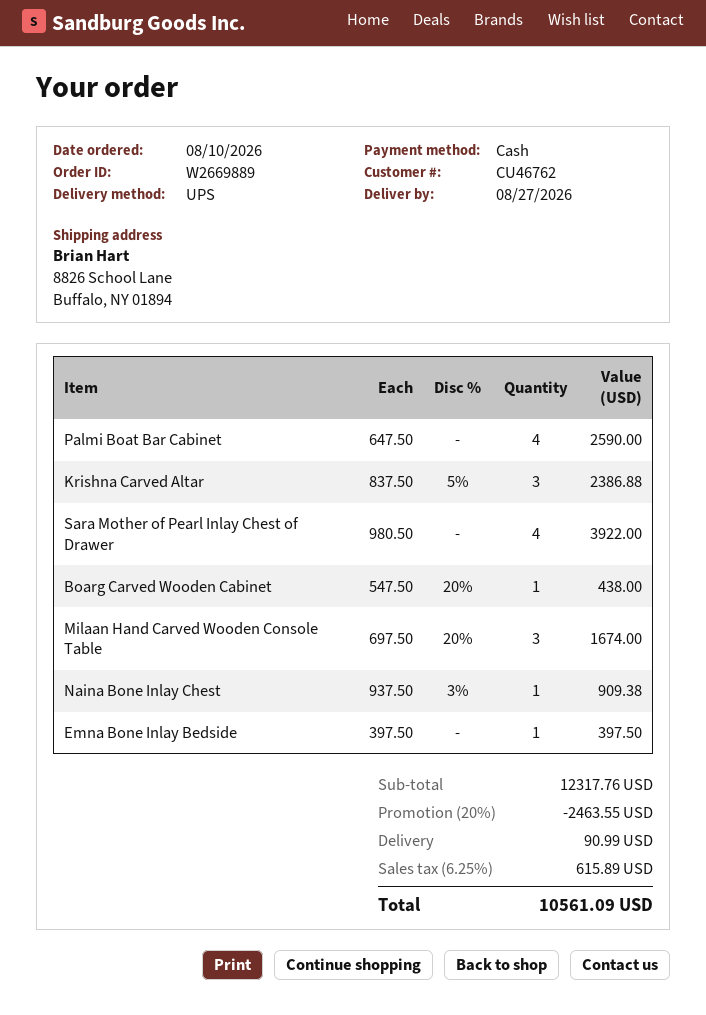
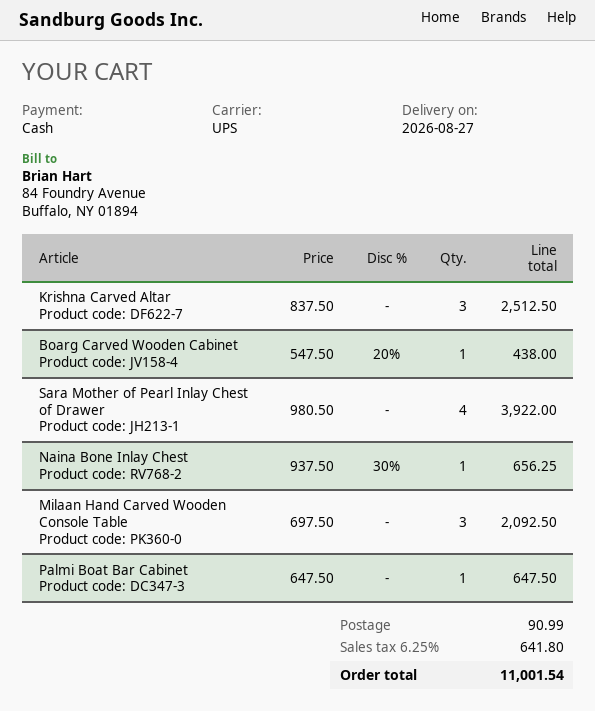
Palmi Boat Bar Cabinet: 4 x 647.50 = 2590.00 -> 1 x 647.50 = 647.50
Krishna Carved Altar: 3 x 837.50 - 5% = 2386.88 -> 3 x 837.50 = 2512.50
Milaan Hand Carved Wooden Console Table: 3 x 697.50 - 20% = 1674.00 -> 3 x 697.50 = 2092.50
Naina Bone Inlay Chest: 1 x 937.50 - 3% = 909.38 -> 1 x 937.50 - 30% = 656.25
Emna Bone Inlay Bedside: 1 x 397.50 = 397.50 -> none
discount: 20% = 2463.55 -> none
tax: 6.25% = 615.89 -> 6.25% = 641.80
total: 10561.09 -> 11001.54

